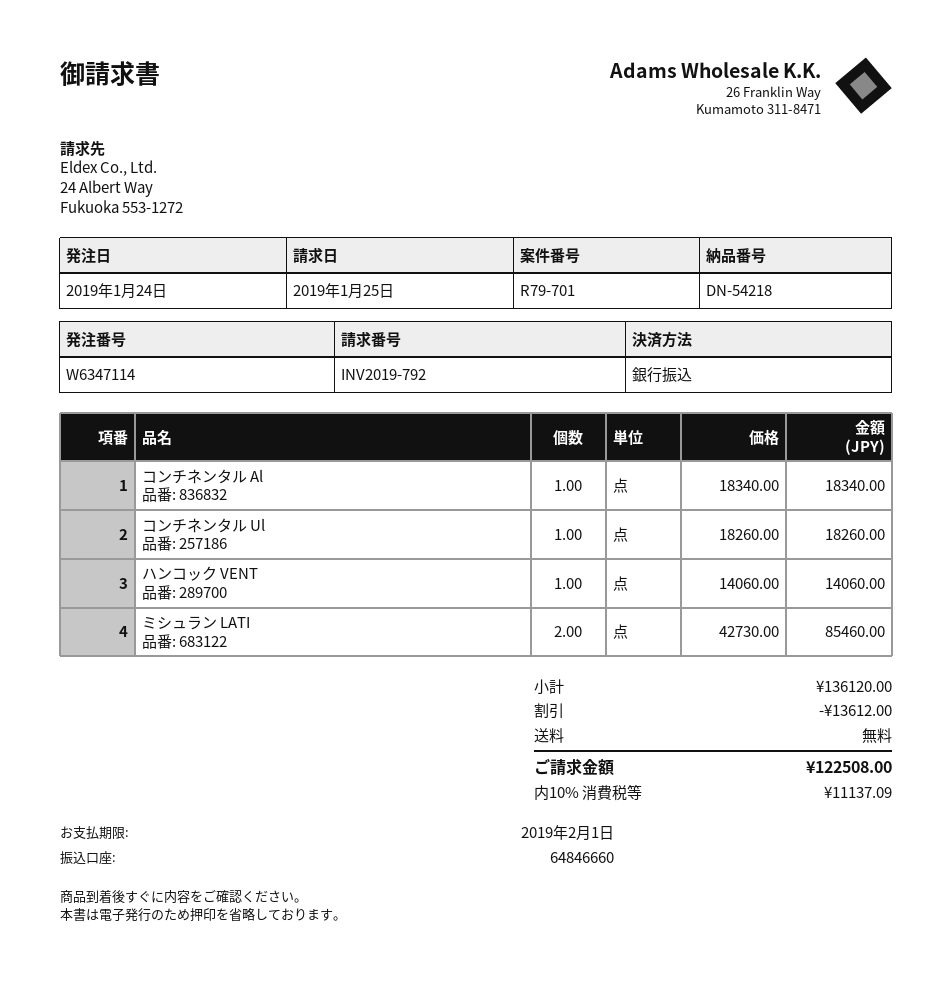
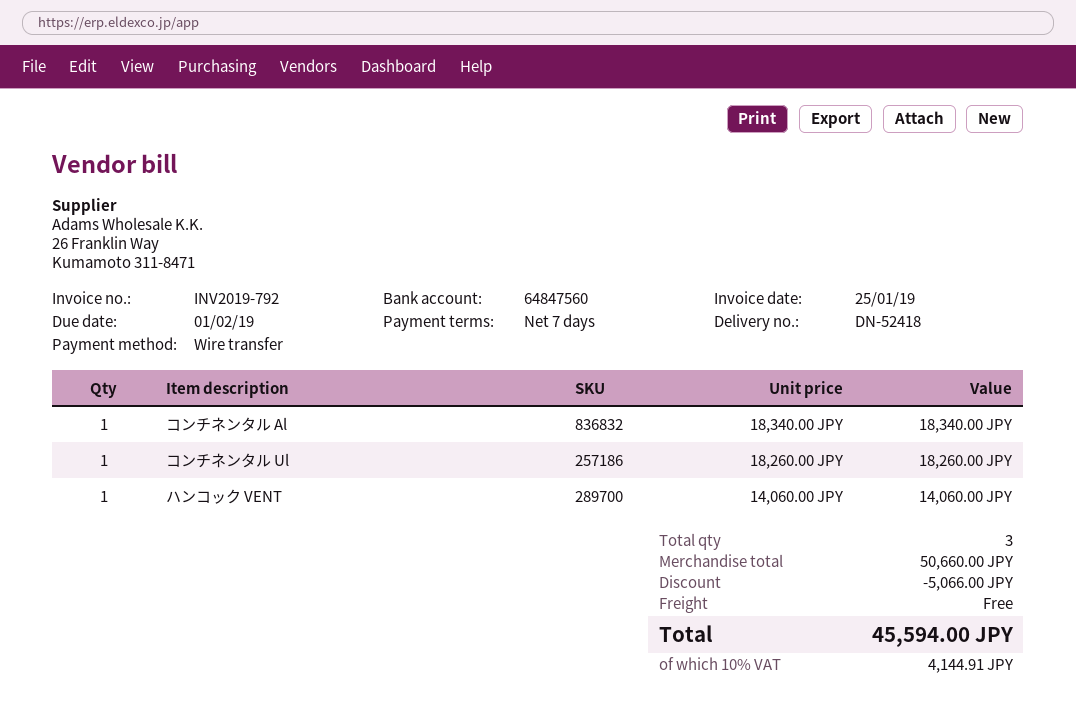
delivery note number: DN-54218 -> DN-52418
bank account: 64846660 -> 64847560
ミシュラン LATI: 2 x 42730.00 = 85460.00 -> none
subtotal: 136120.00 -> 50660.00
discount: 13612.00 -> 5066.00
tax: 10% = 11137.09 -> 10% = 4144.91
total: 122508.00 -> 45594.00

